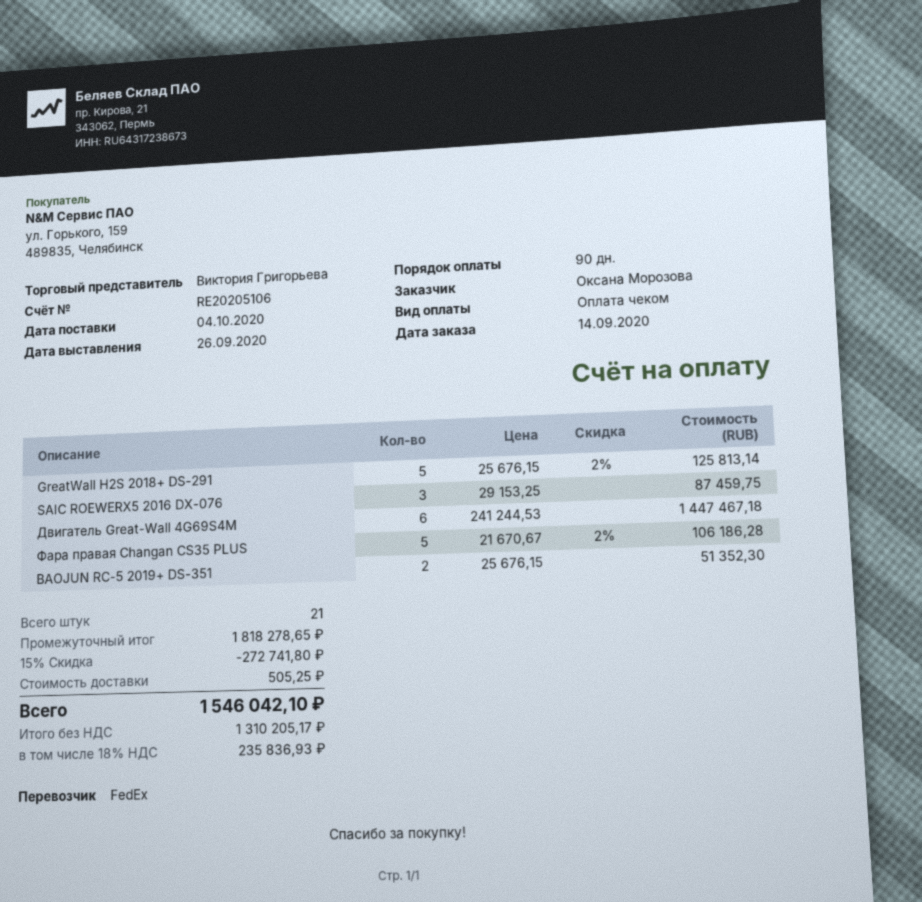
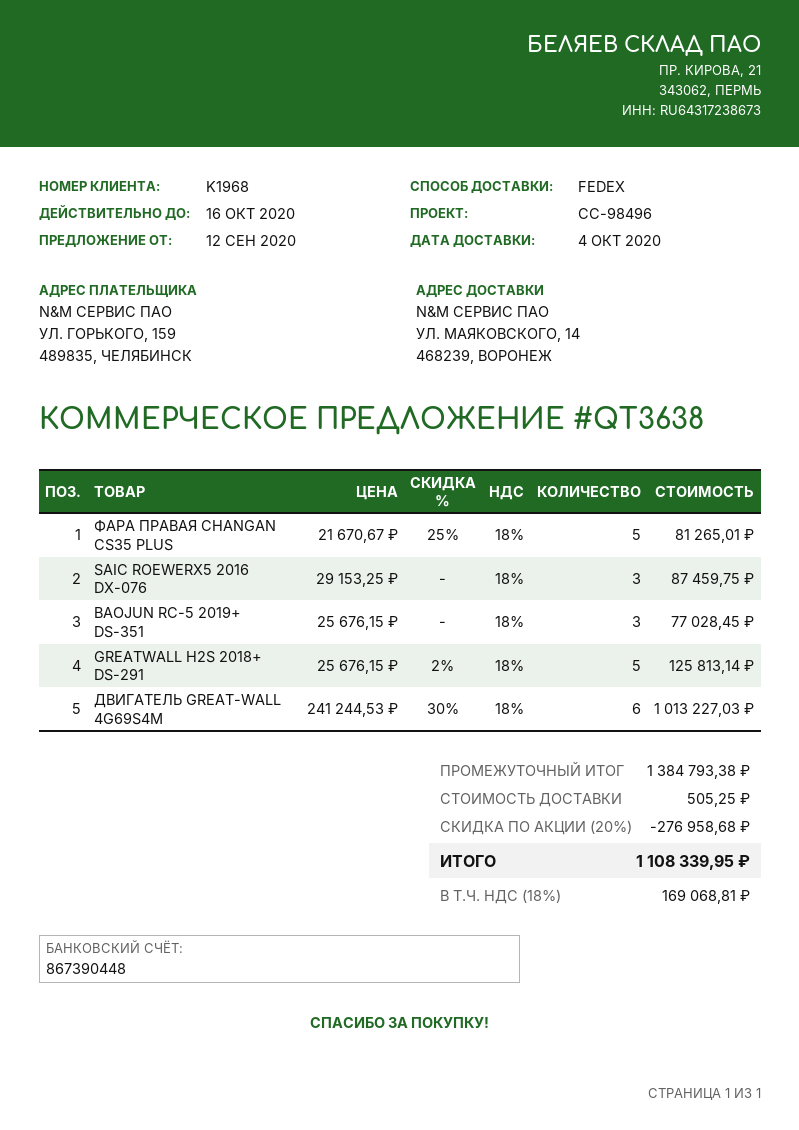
Двигатель Great-Wall 4G69S4M: 6 x 241244.53 = 1447467.18 -> 6 x 241244.53 - 30% = 1013227.03
Фара правая Changan CS35 PLUS: 5 x 21670.67 - 2% = 106186.28 -> 5 x 21670.67 - 25% = 81265.01
BAOJUN RC-5 2019+ DS-351: 2 x 25676.15 = 51352.30 -> 3 x 25676.15 = 77028.45
subtotal: 1818278.65 -> 1384793.38
discount: 15% = 272741.80 -> 20% = 276958.68
tax: 18% = 235836.93 -> 18% = 169068.81
total: 1546042.10 -> 1108339.95

